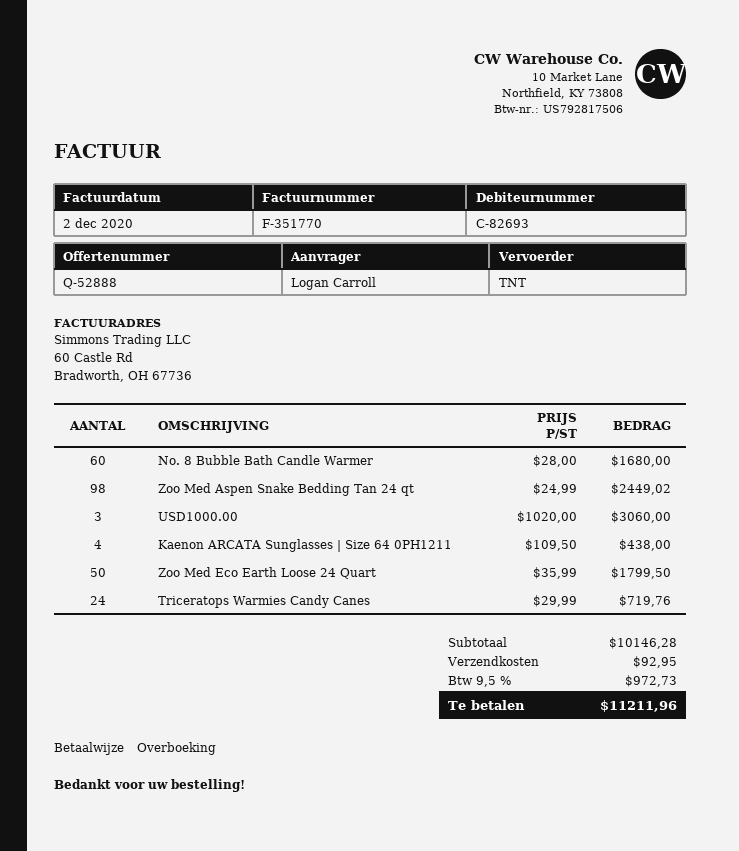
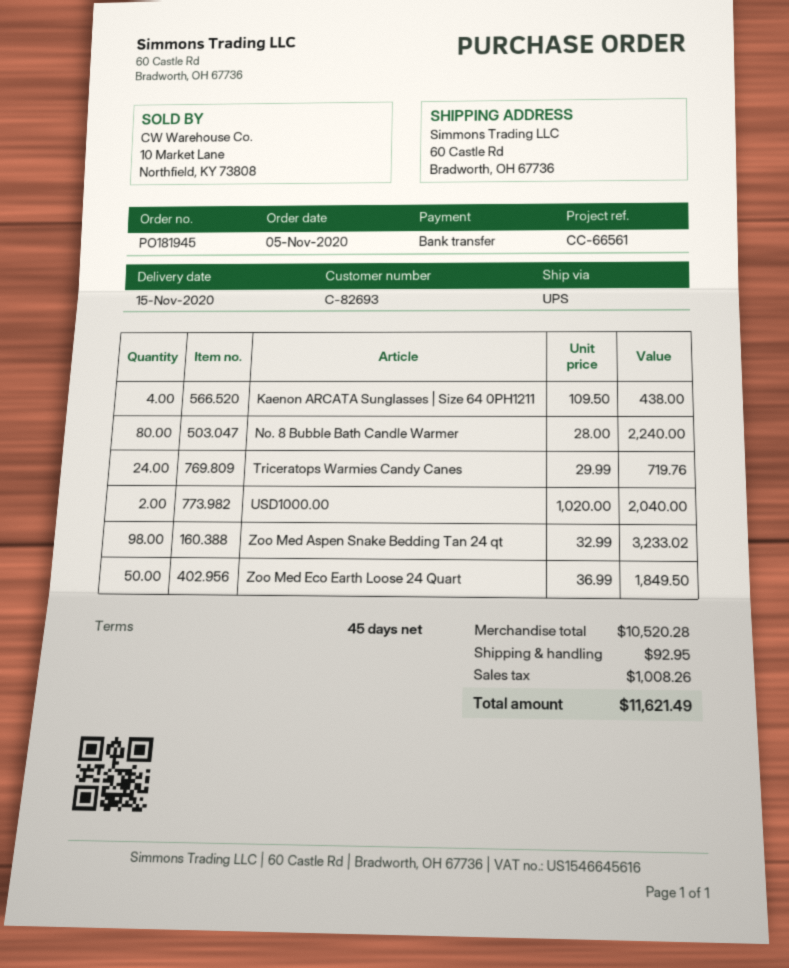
shipping method: TNT -> UPS
No. 8 Bubble Bath Candle Warmer: 60 x 28.00 = 1680.00 -> 80 x 28.00 = 2240.00
Zoo Med Aspen Snake Bedding Tan 24 qt: 98 x 24.99 = 2449.02 -> 98 x 32.99 = 3233.02
USD1000.00: 3 x 1020.00 = 3060.00 -> 2 x 1020.00 = 2040.00
Zoo Med Eco Earth Loose 24 Quart: 50 x 35.99 = 1799.50 -> 50 x 36.99 = 1849.50
subtotal: 10146.28 -> 10520.28
tax: 972.73 -> 1008.26
total: 11211.96 -> 11621.49

